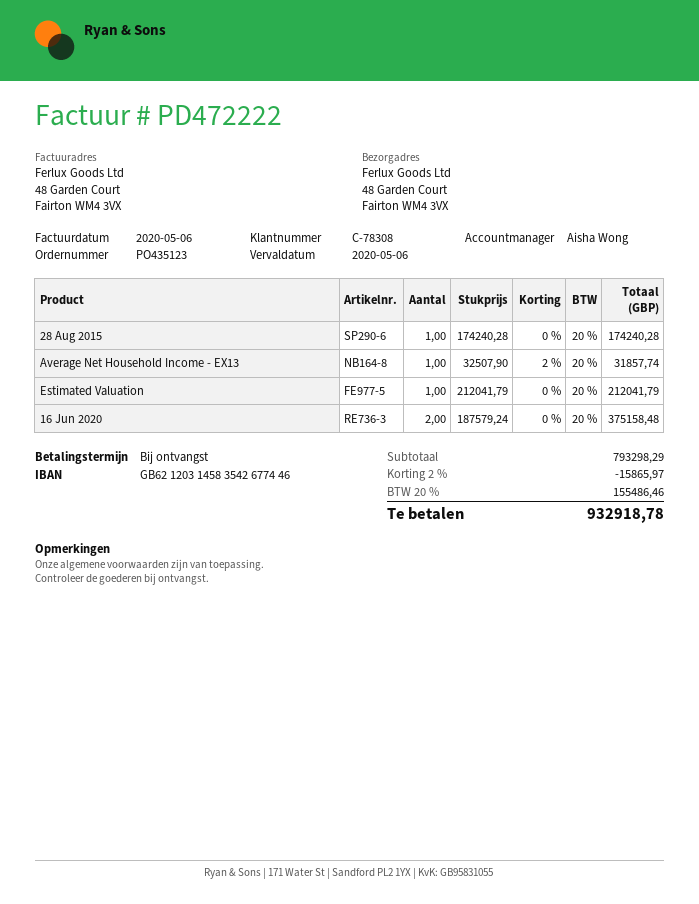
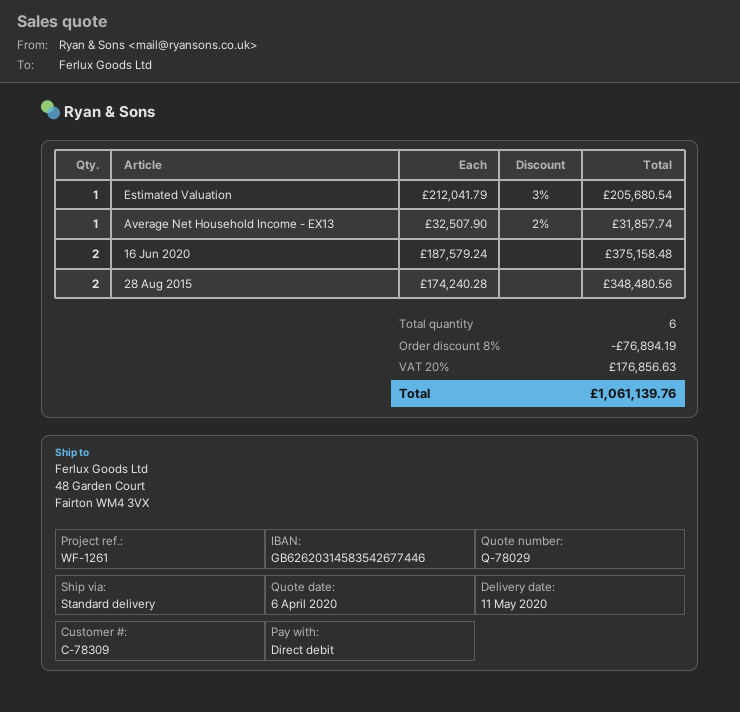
customer number: C-78308 -> C-78309
bank account: GB62120314583542677446 -> GB62620314583542677446
28 Aug 2015: 1 x 174240.28 = 174240.28 -> 2 x 174240.28 = 348480.56
Estimated Valuation: 1 x 212041.79 = 212041.79 -> 1 x 212041.79 - 3% = 205680.54
discount: 2% = 15865.97 -> 8% = 76894.19
tax: 20% = 155486.46 -> 20% = 176856.63
total: 932918.78 -> 1061139.76

